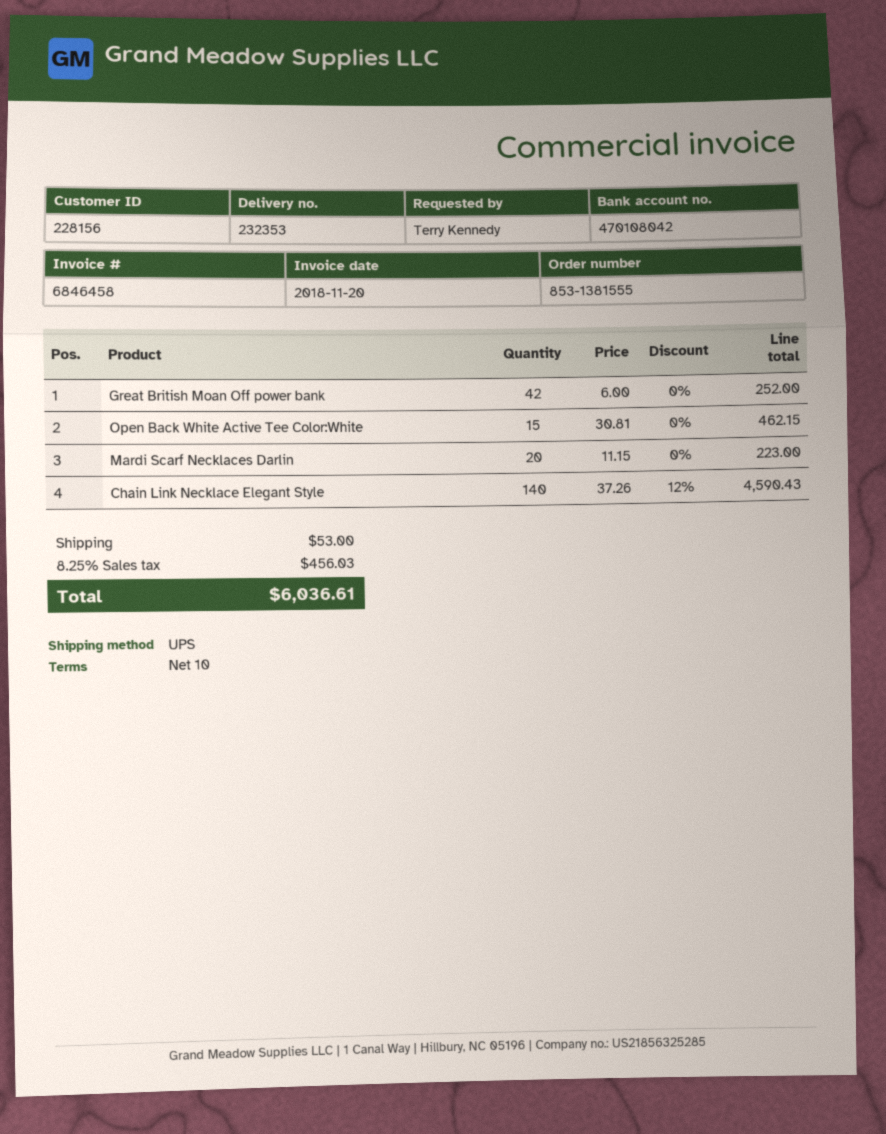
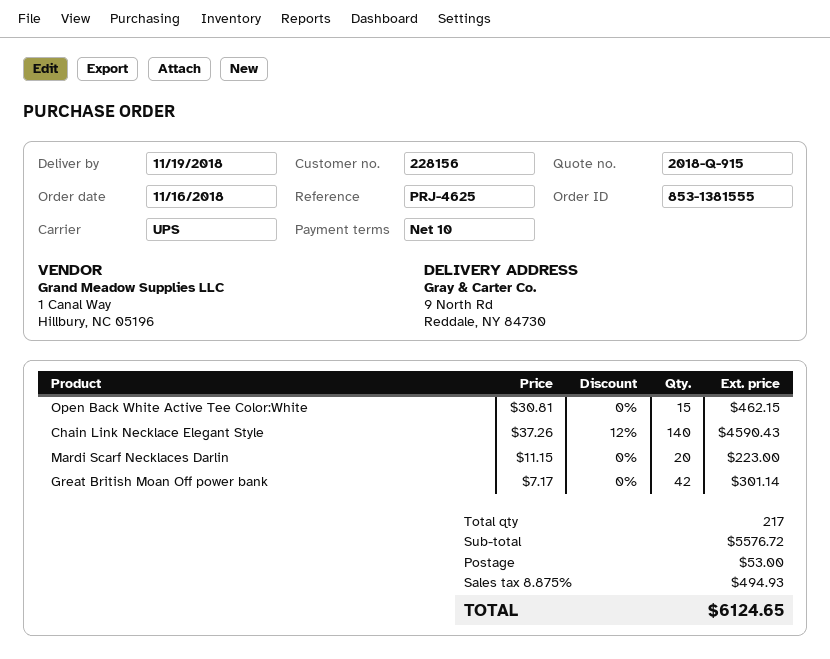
Great British Moan Off power bank: 42 x 6.00 = 252.00 -> 42 x 7.17 = 301.14
tax: 8.25% = 456.03 -> 8.875% = 494.93
total: 6036.61 -> 6124.65

